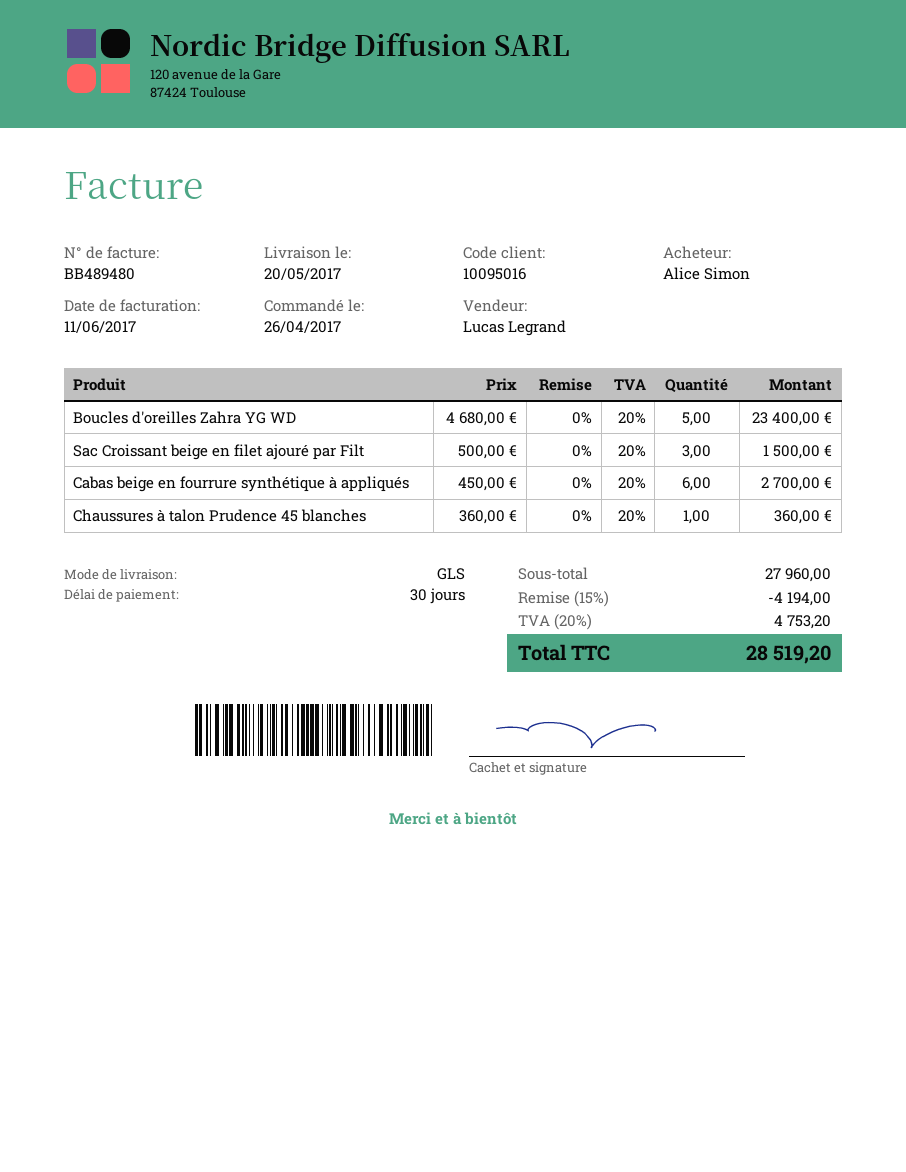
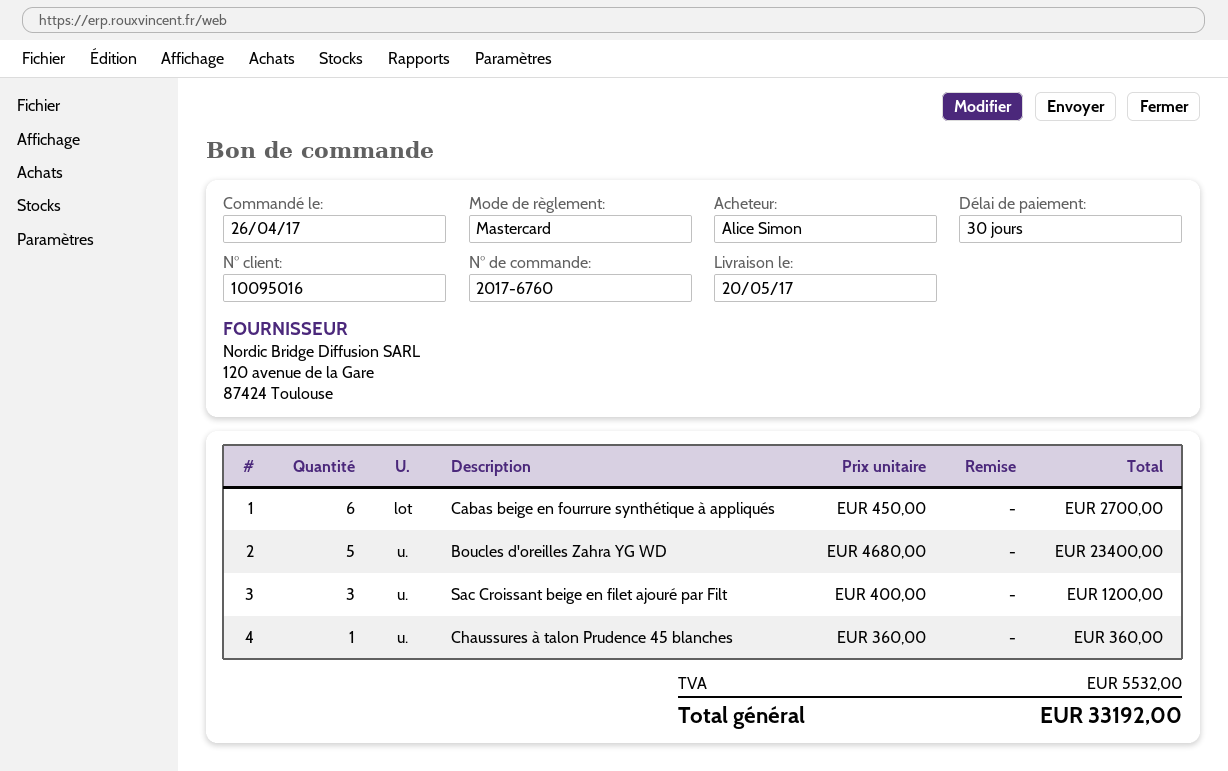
Sac Croissant beige en filet ajouré par Filt: 3 x 500.00 = 1500.00 -> 3 x 400.00 = 1200.00
discount: 15% = 4194.00 -> none
tax: 4753.20 -> 5532.00
total: 28519.20 -> 33192.00

